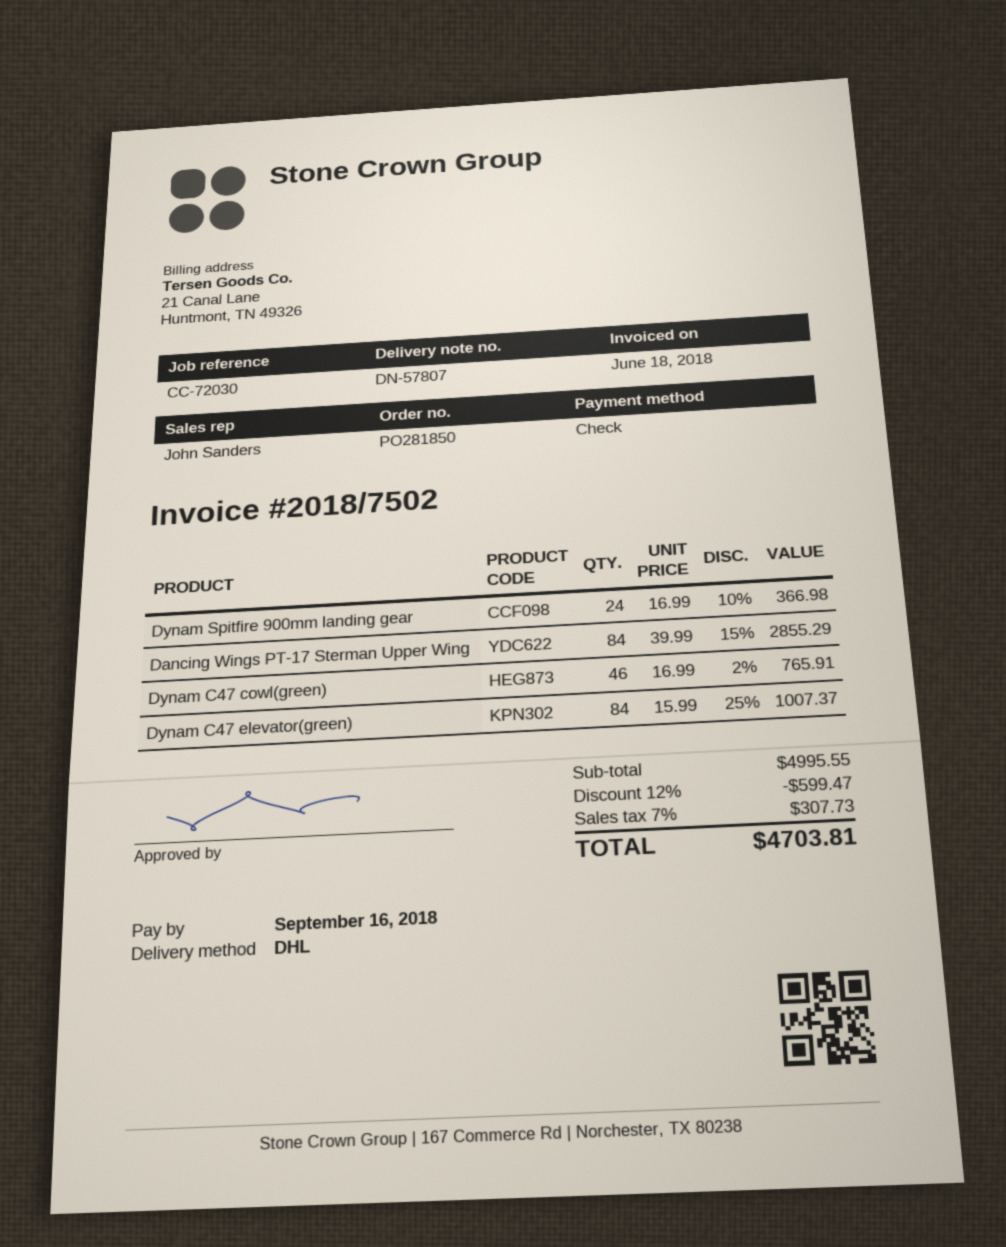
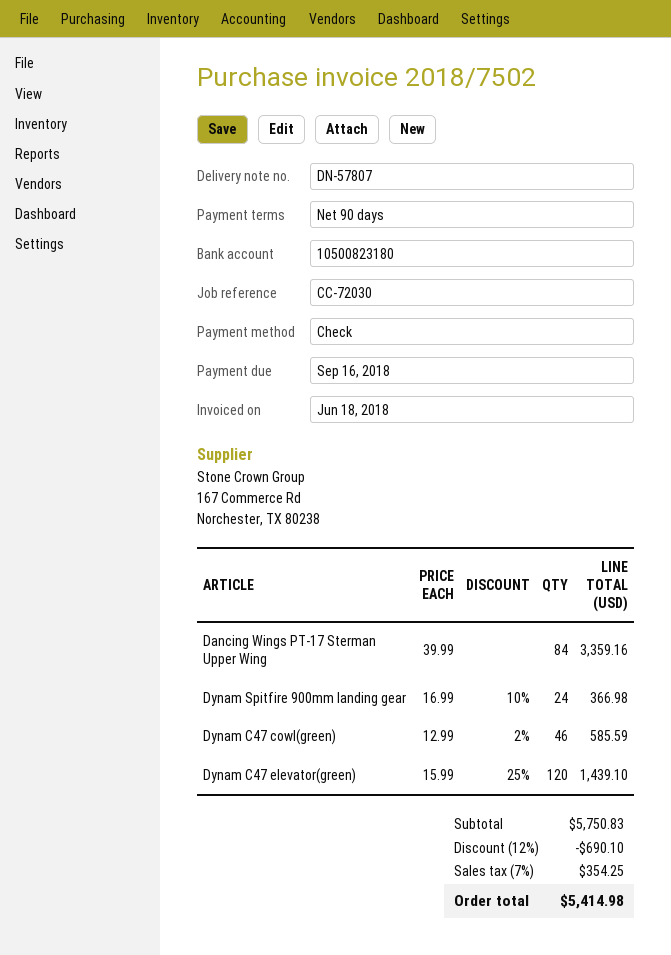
Dancing Wings PT-17 Sterman Upper Wing: 84 x 39.99 - 15% = 2855.29 -> 84 x 39.99 = 3359.16
Dynam C47 cowl(green): 46 x 16.99 - 2% = 765.91 -> 46 x 12.99 - 2% = 585.59
Dynam C47 elevator(green): 84 x 15.99 - 25% = 1007.37 -> 120 x 15.99 - 25% = 1439.10
subtotal: 4995.55 -> 5750.83
discount: 12% = 599.47 -> 12% = 690.10
tax: 7% = 307.73 -> 7% = 354.25
total: 4703.81 -> 5414.98

